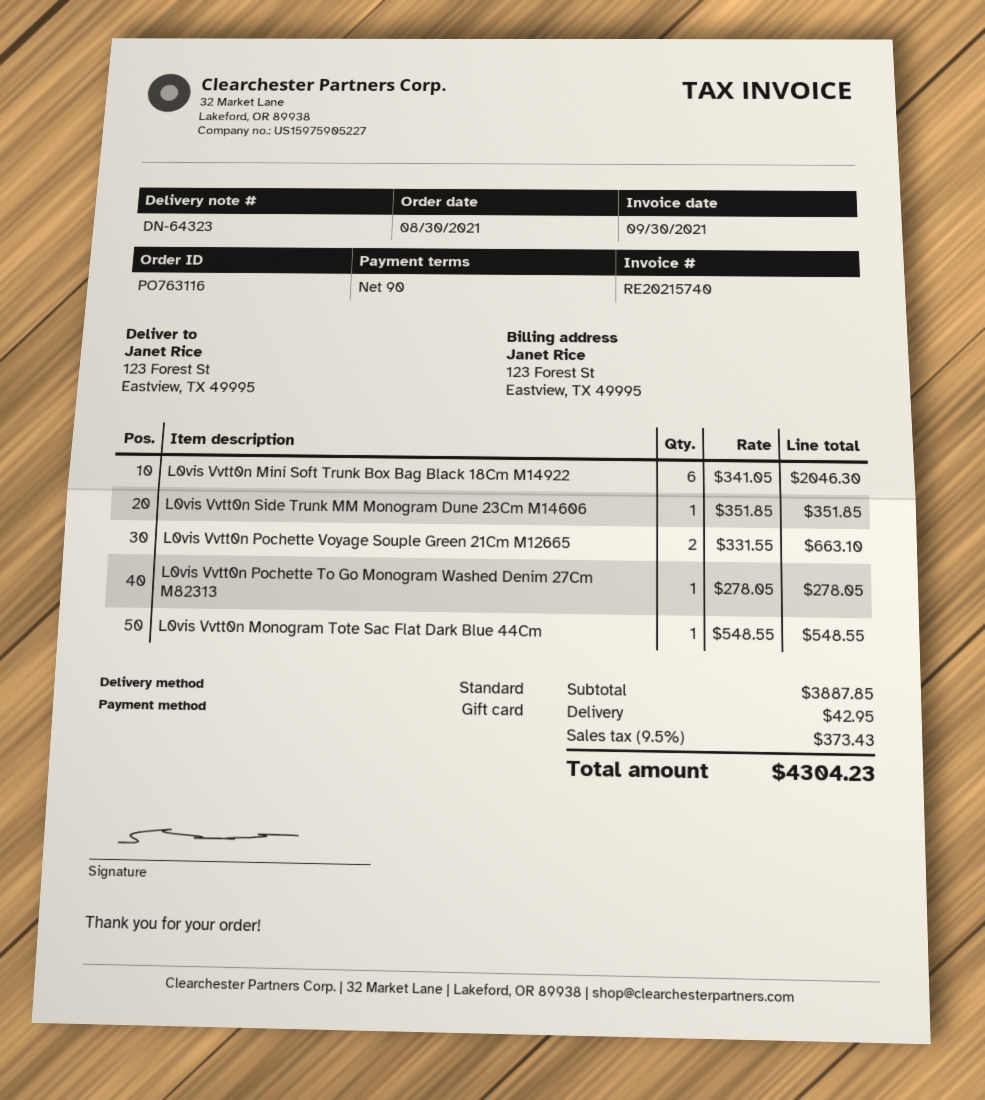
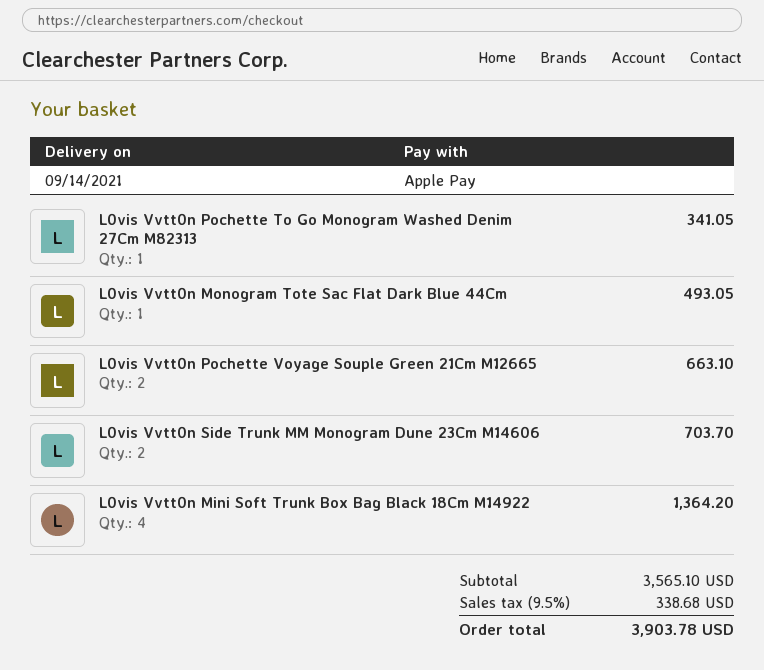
payment method: gift card -> Apple Pay
L0vis Vvtt0n Mini Soft Trunk Box Bag Black 18Cm M14922: 6 for 2046.30 -> 4 for 1364.20
L0vis Vvtt0n Side Trunk MM Monogram Dune 23Cm M14606: 1 for 351.85 -> 2 for 703.70
L0vis Vvtt0n Pochette To Go Monogram Washed Denim 27Cm M82313: 1 for 278.05 -> 1 for 341.05
L0vis Vvtt0n Monogram Tote Sac Flat Dark Blue 44Cm: 1 for 548.55 -> 1 for 493.05
subtotal: 3887.85 -> 3565.10
shipping: 42.95 -> none
tax: 9.5% = 373.43 -> 9.5% = 338.68
total: 4304.23 -> 3903.78

